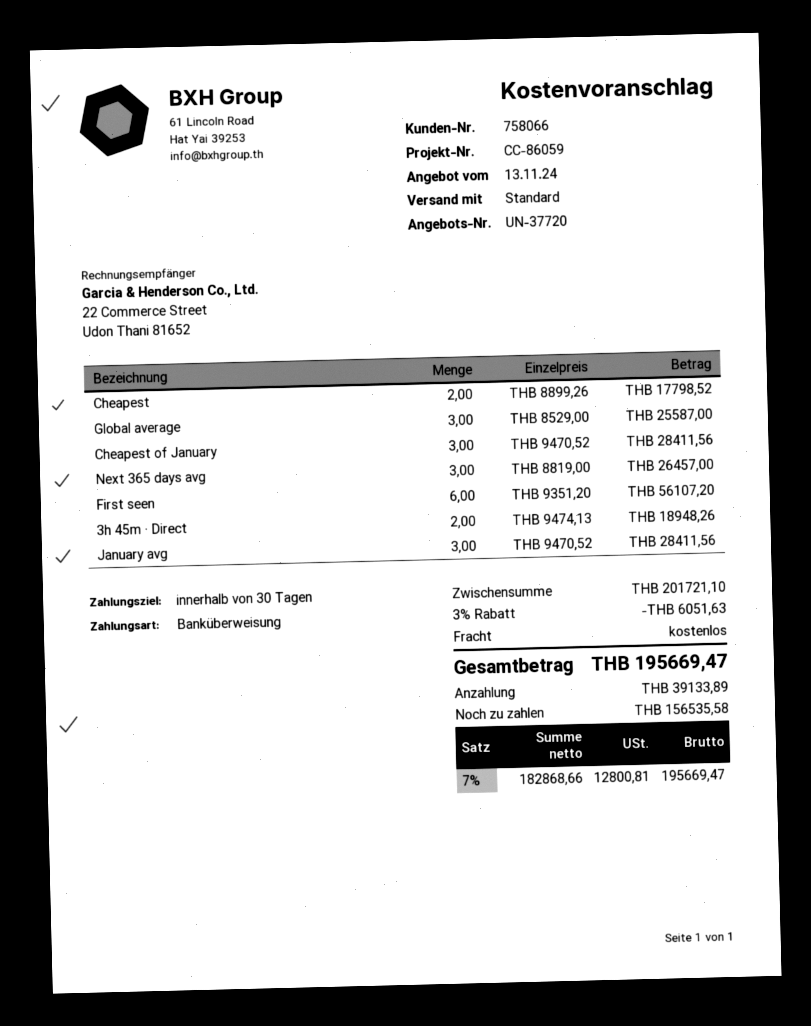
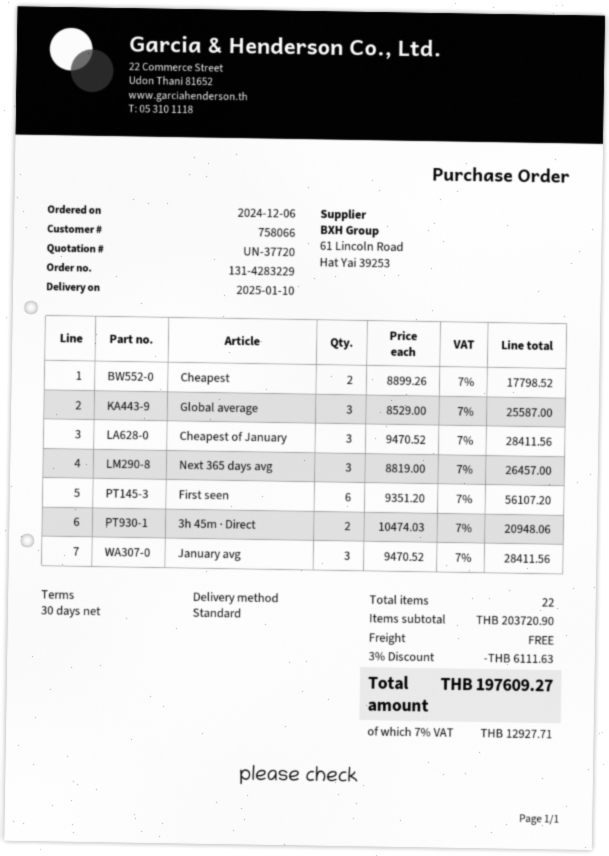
3h 45m · Direct: 2 x 9474.13 = 18948.26 -> 2 x 10474.03 = 20948.06
subtotal: 201721.10 -> 203720.90
discount: 3% = 6051.63 -> 3% = 6111.63
tax: 7% = 12800.81 -> 7% = 12927.71
total: 195669.47 -> 197609.27

